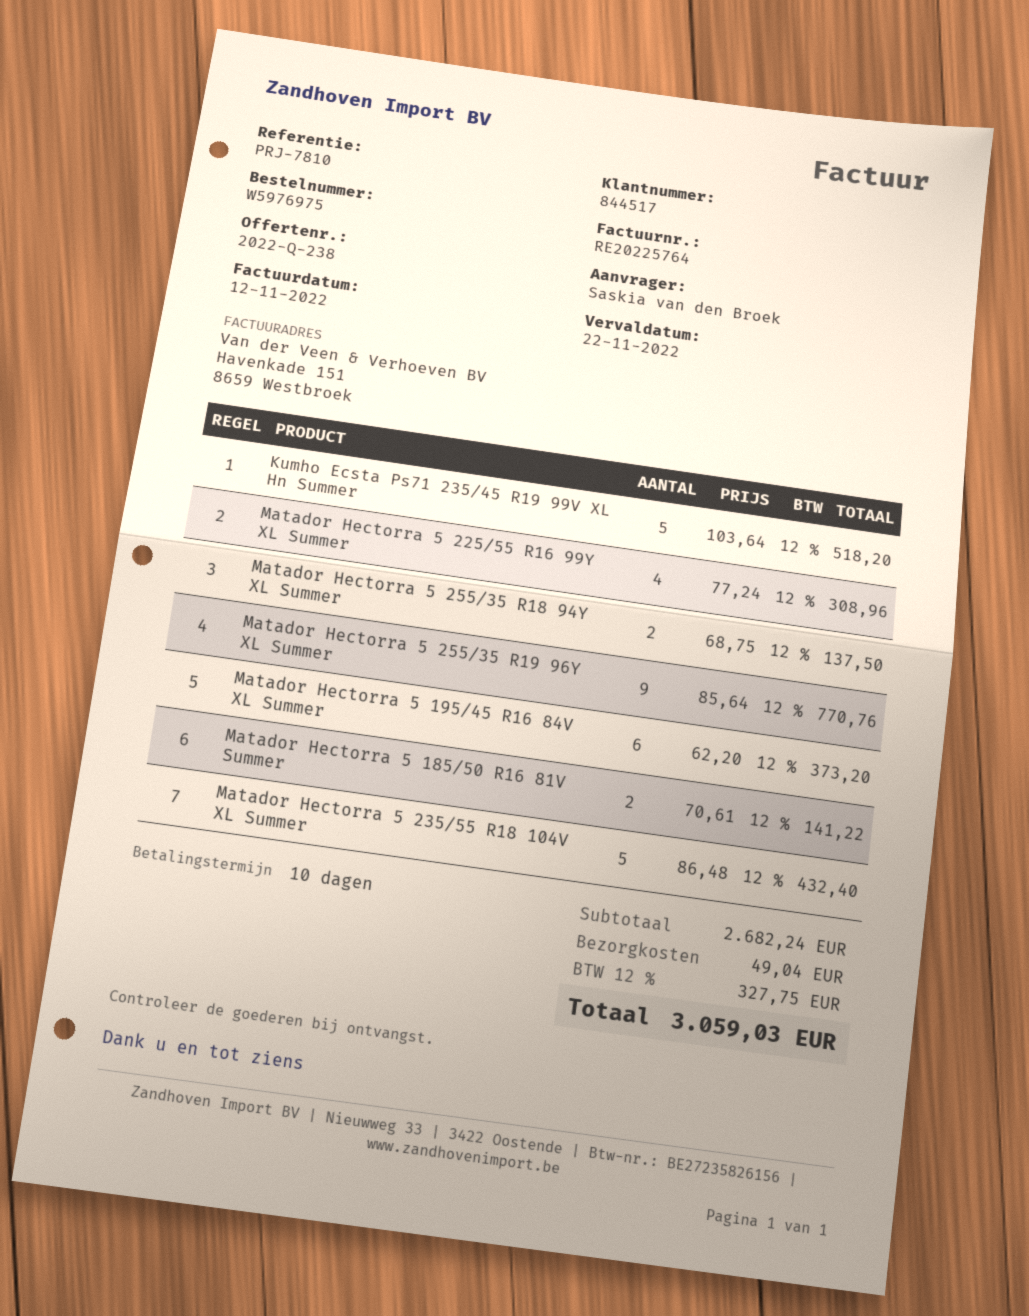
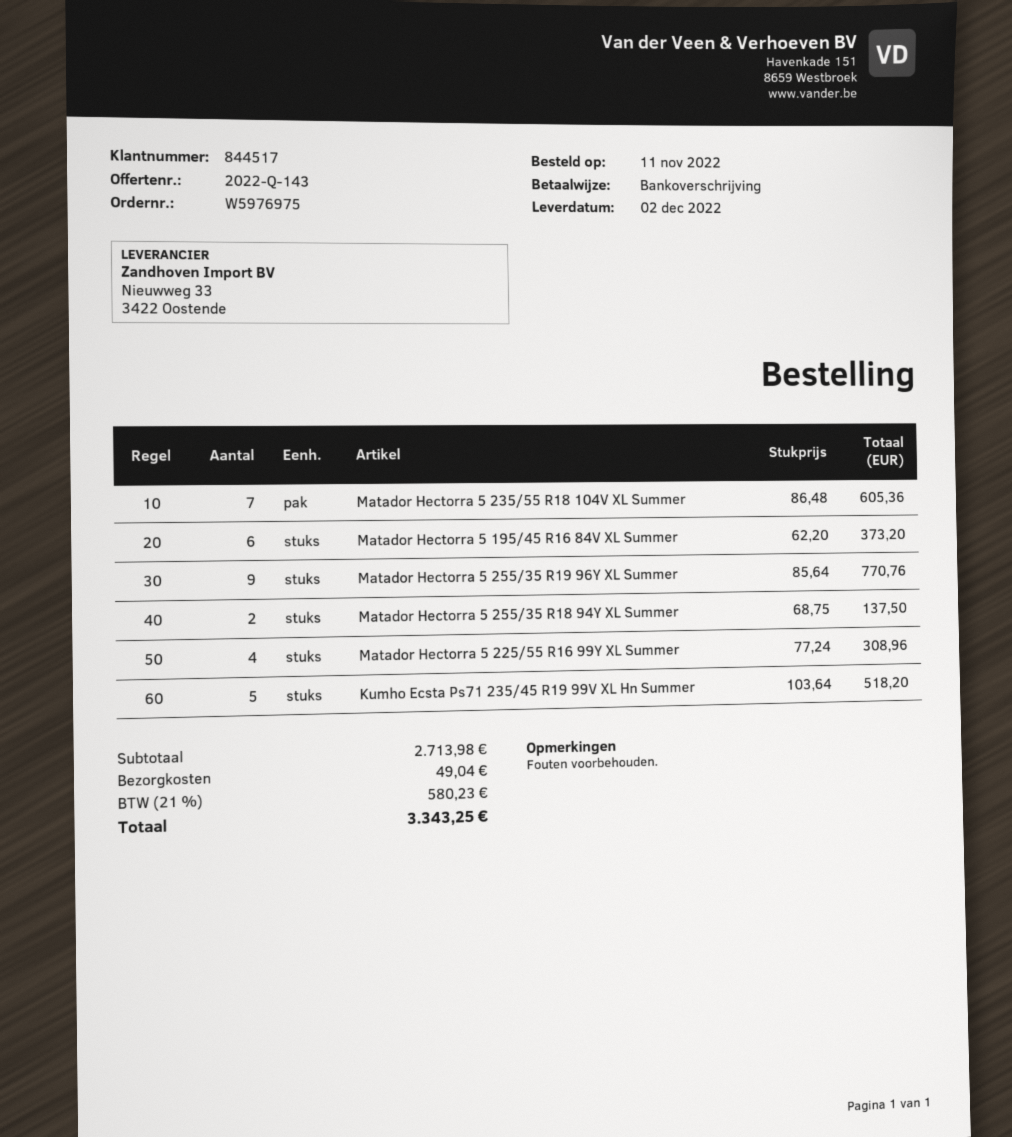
quote number: 2022-Q-238 -> 2022-Q-143
Matador Hectorra 5 185/50 R16 81V Summer: 2 x 70.61 = 141.22 -> none
Matador Hectorra 5 235/55 R18 104V XL Summer: 5 x 86.48 = 432.40 -> 7 x 86.48 = 605.36
subtotal: 2682.24 -> 2713.98
tax: 12% = 327.75 -> 21% = 580.23
total: 3059.03 -> 3343.25

